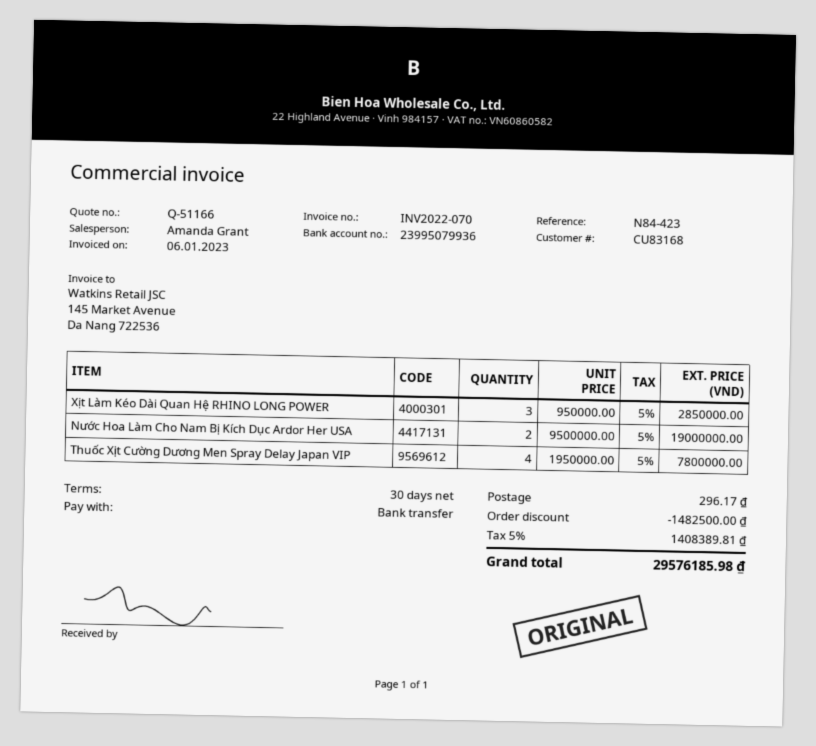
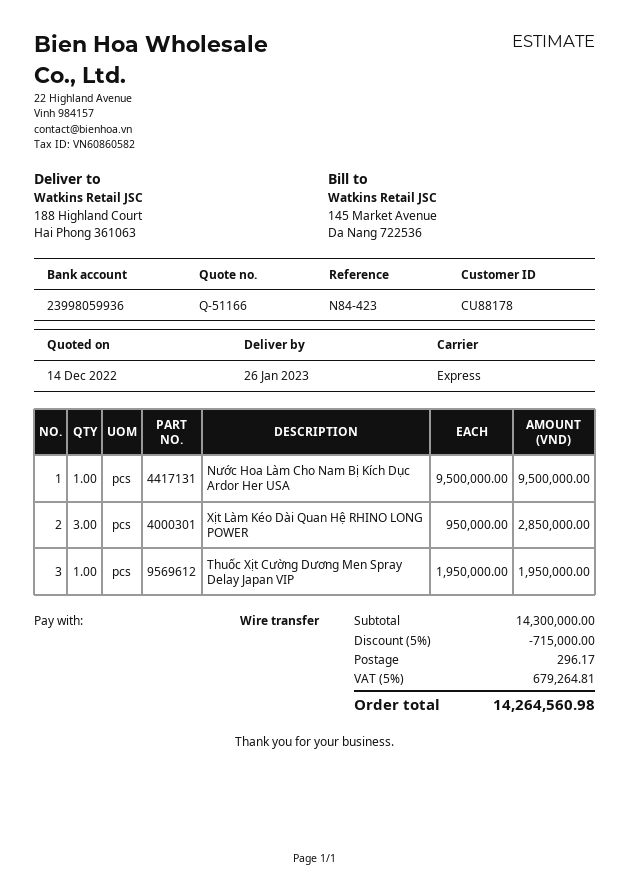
customer number: CU83168 -> CU88178
bank account: 23995079936 -> 23998059936
Nước Hoa Làm Cho Nam Bị Kích Dục Ardor Her USA: 2 x 9500000.00 = 19000000.00 -> 1 x 9500000.00 = 9500000.00
Thuốc Xịt Cường Dương Men Spray Delay Japan VIP: 4 x 1950000.00 = 7800000.00 -> 1 x 1950000.00 = 1950000.00
discount: 1482500.00 -> 715000.00
tax: 5% = 1408389.81 -> 5% = 679264.81
total: 29576185.98 -> 14264560.98

